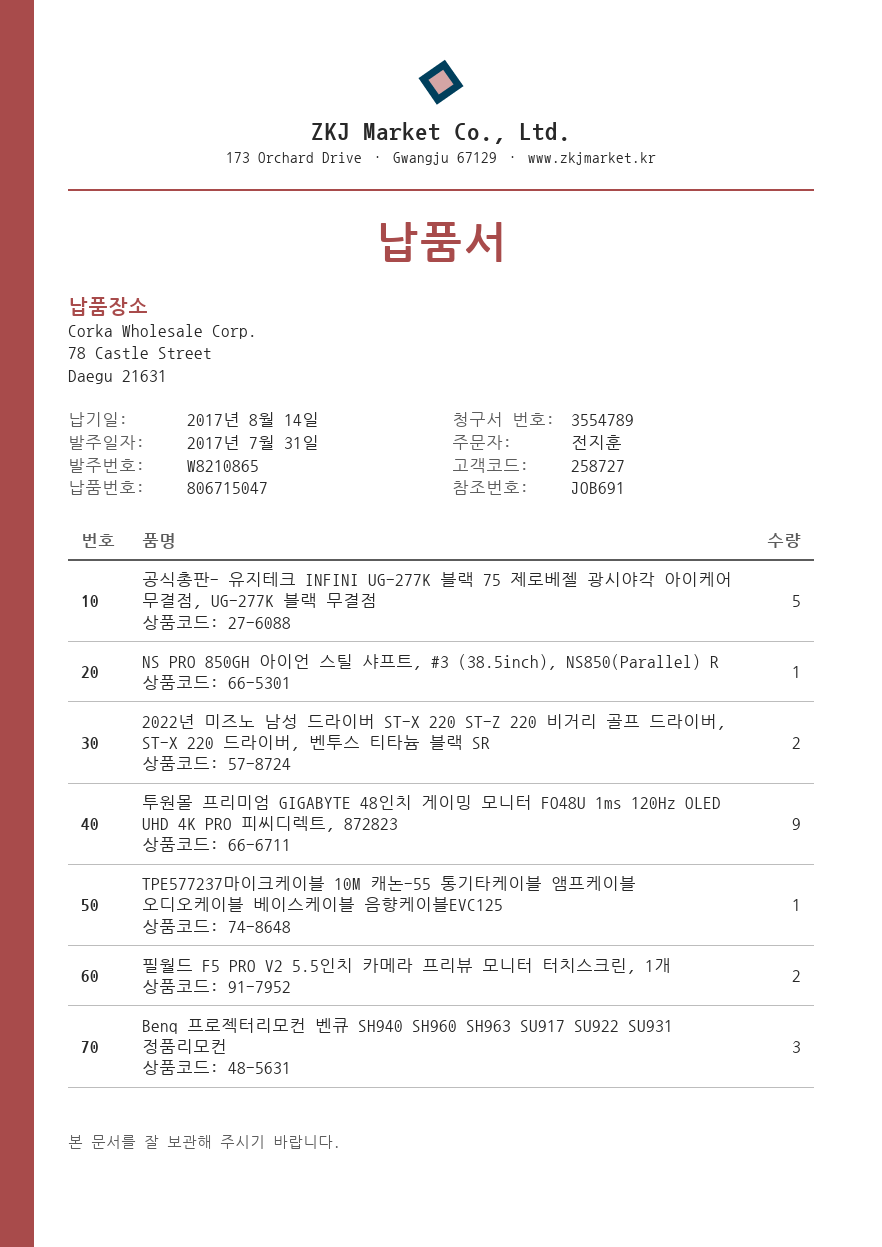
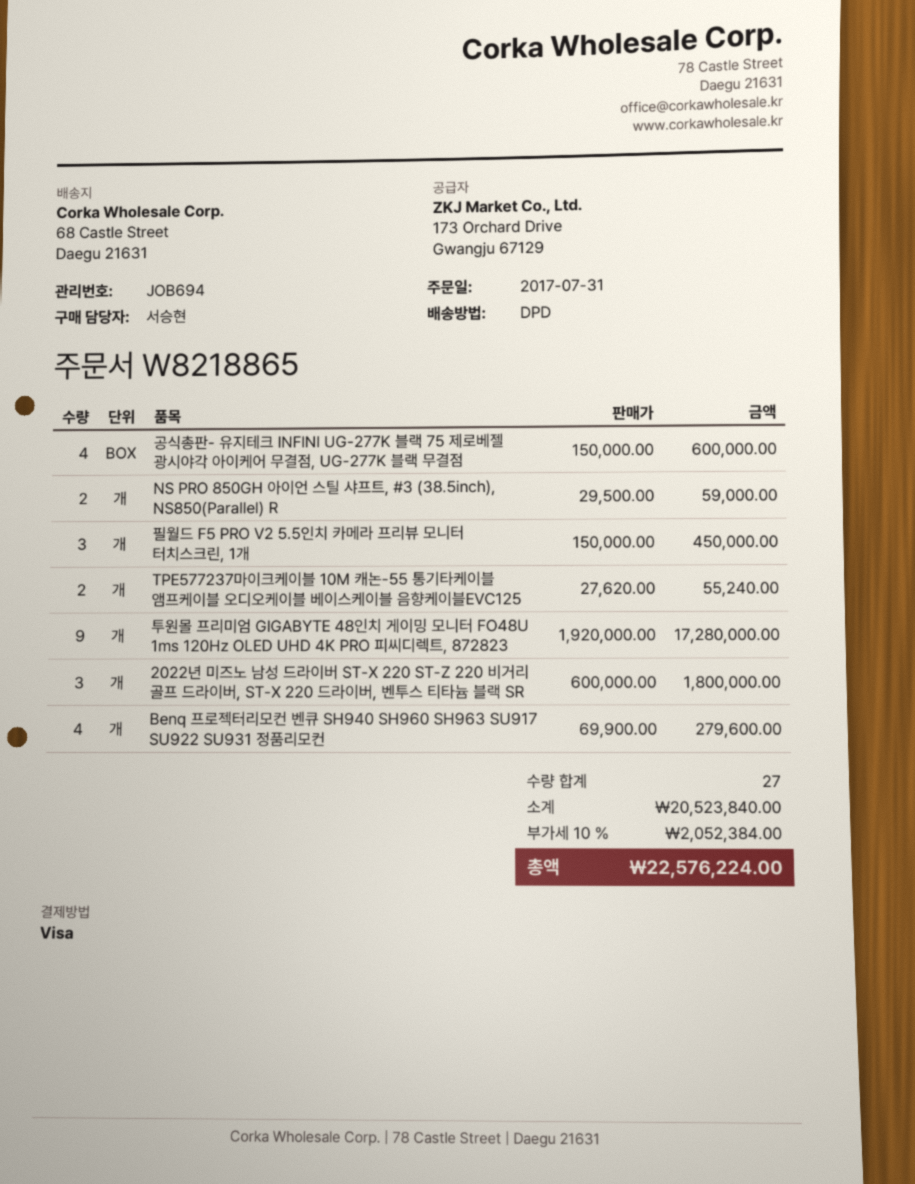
order number: W8210865 -> W8218865
reference: JOB691 -> JOB694
ordered by: 전지훈 -> 서승현
ship to: 78 Castle Street, Daegu 21631 -> 68 Castle Street, Daegu 21631
공식총판- 유지테크 INFINI UG-277K 블랙 75 제로베젤 광시야각 아이케어 무결점, UG-277K 블랙 무결점: 5 -> 4
NS PRO 850GH 아이언 스틸 샤프트, #3 (38.5inch), NS850(Parallel) R: 1 -> 2
2022년 미즈노 남성 드라이버 ST-X 220 ST-Z 220 비거리 골프 드라이버, ST-X 220 드라이버, 벤투스 티타늄 블랙 SR: 2 -> 3
TPE577237마이크케이블 10M 캐논-55 통기타케이블 앰프케이블 오디오케이블 베이스케이블 음향케이블EVC125: 1 -> 2
필월드 F5 PRO V2 5.5인치 카메라 프리뷰 모니터 터치스크린, 1개: 2 -> 3
Benq 프로젝터리모컨 벤큐 SH940 SH960 SH963 SU917 SU922 SU931 정품리모컨: 3 -> 4

